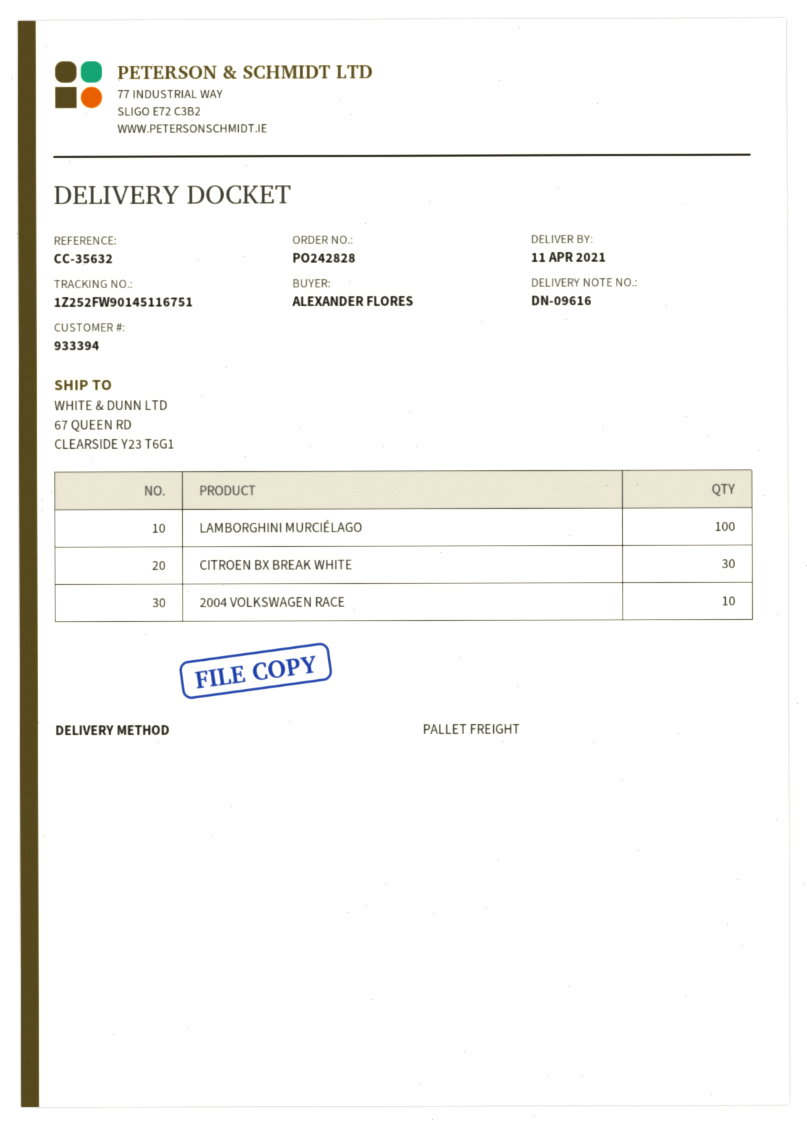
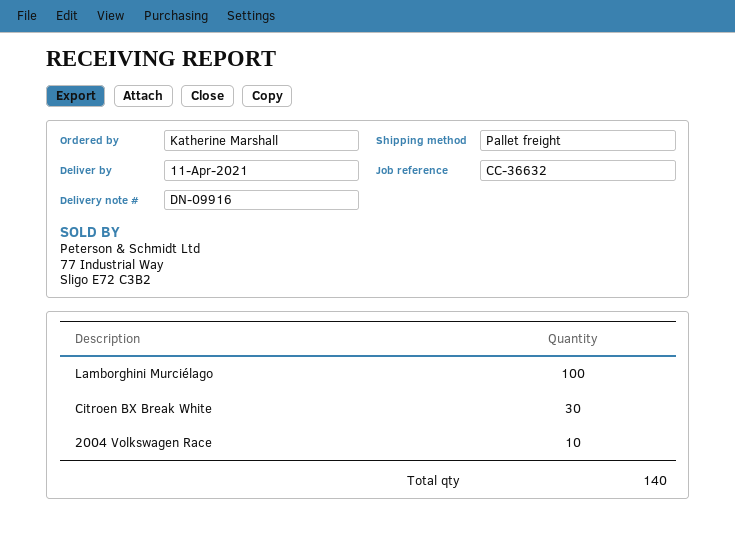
delivery note number: DN-09616 -> DN-09916
reference: CC-35632 -> CC-36632
ordered by: ALEXANDER FLORES -> Katherine Marshall

